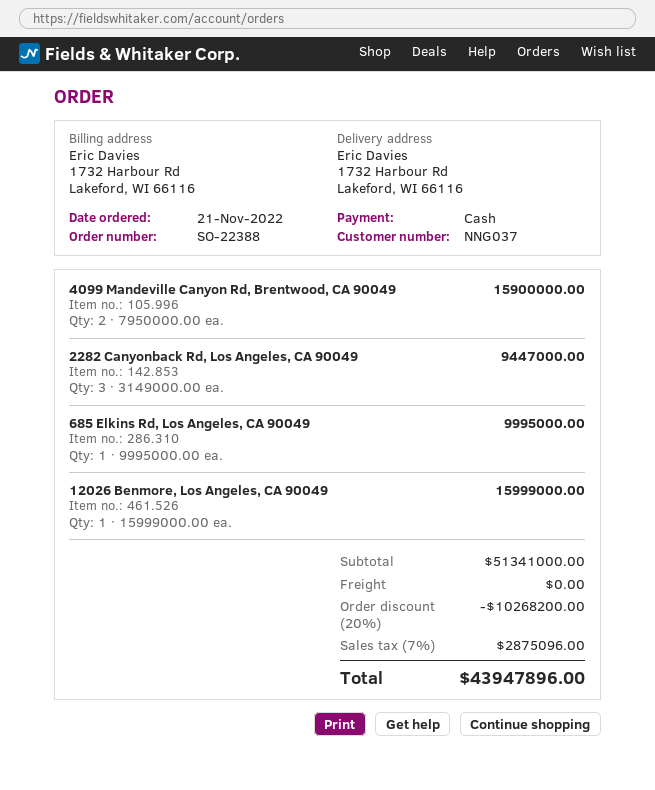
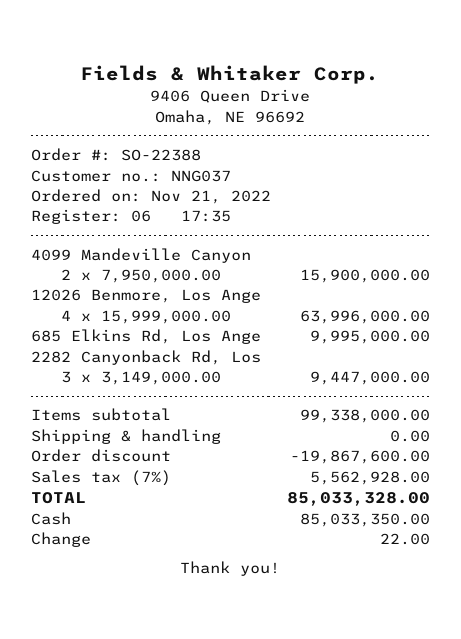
12026 Benmore, Los Angeles, CA 90049: 1 x 15999000.00 = 15999000.00 -> 4 x 15999000.00 = 63996000.00
subtotal: 51341000.00 -> 99338000.00
discount: 10268200.00 -> 19867600.00
tax: 7% = 2875096.00 -> 7% = 5562928.00
total: 43947896.00 -> 85033328.00

